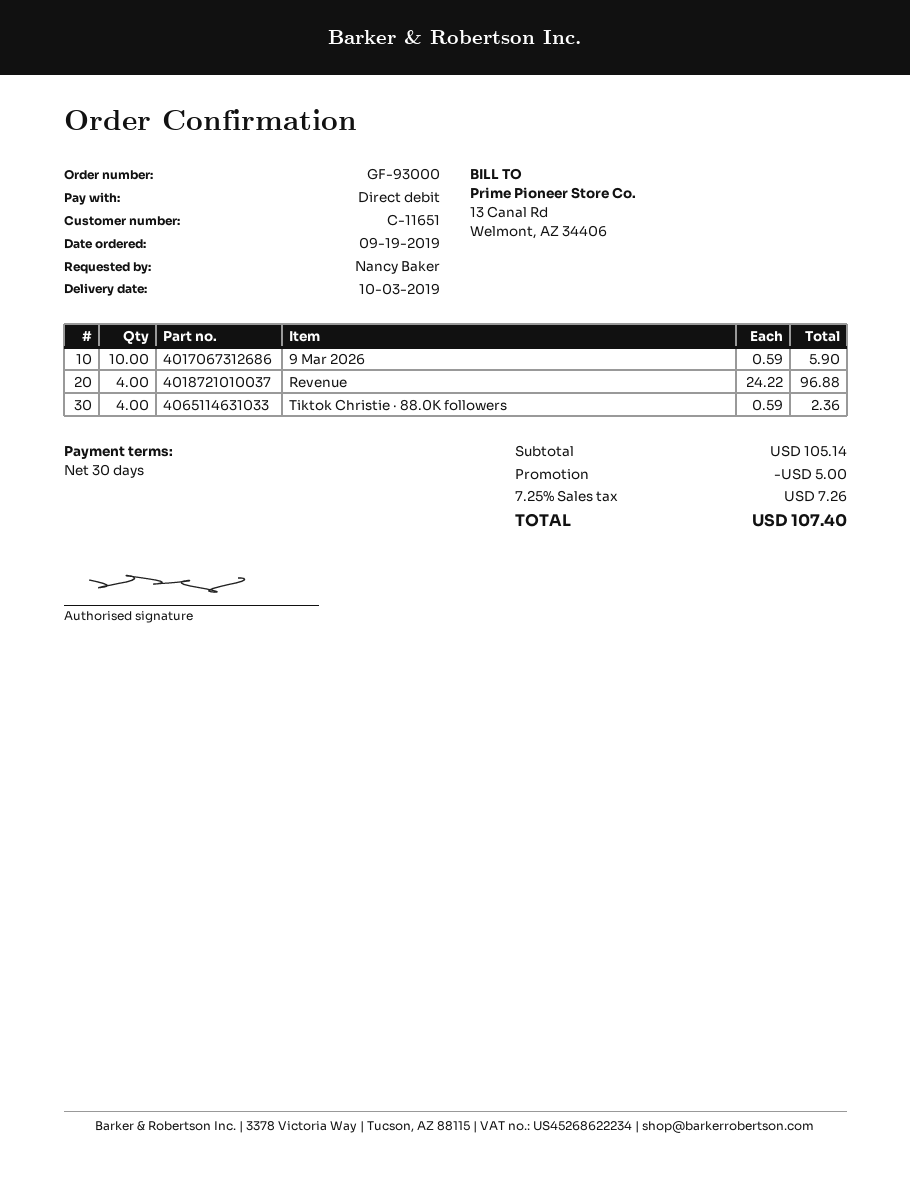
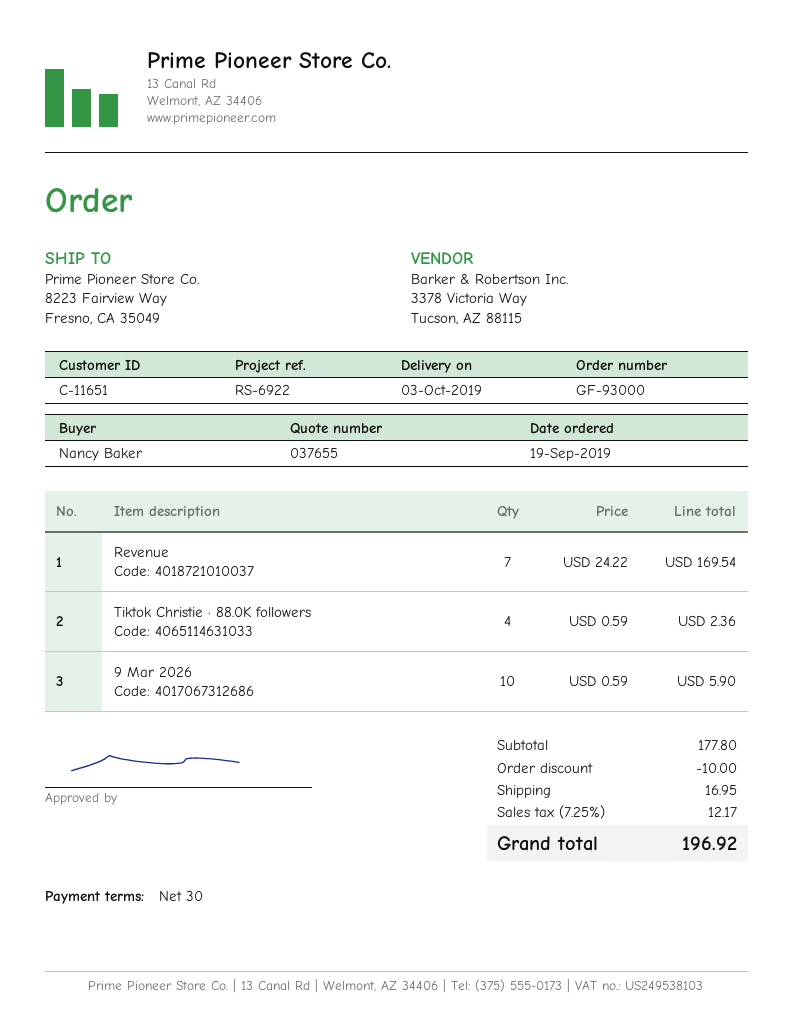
Revenue: 4 x 24.22 = 96.88 -> 7 x 24.22 = 169.54
subtotal: 105.14 -> 177.80
discount: 5.00 -> 10.00
shipping: none -> 16.95
tax: 7.25% = 7.26 -> 7.25% = 12.17
total: 107.40 -> 196.92

